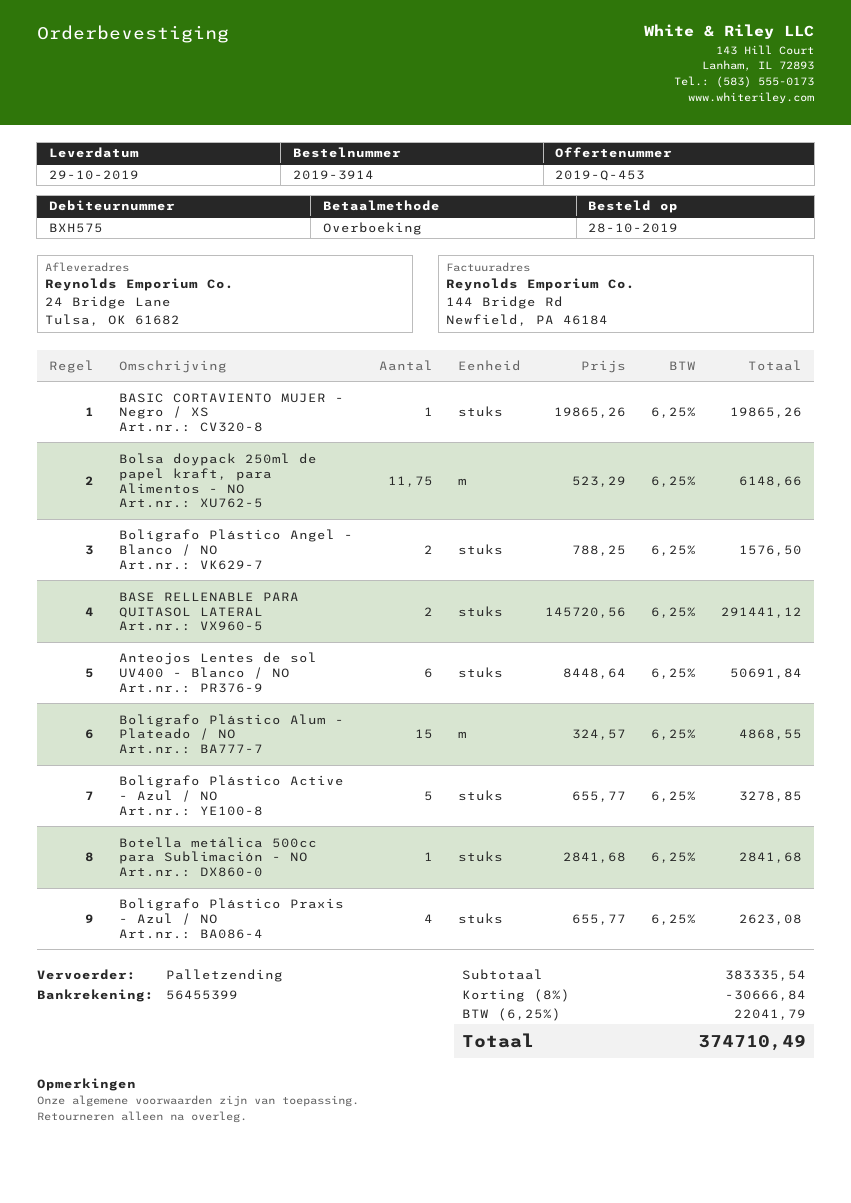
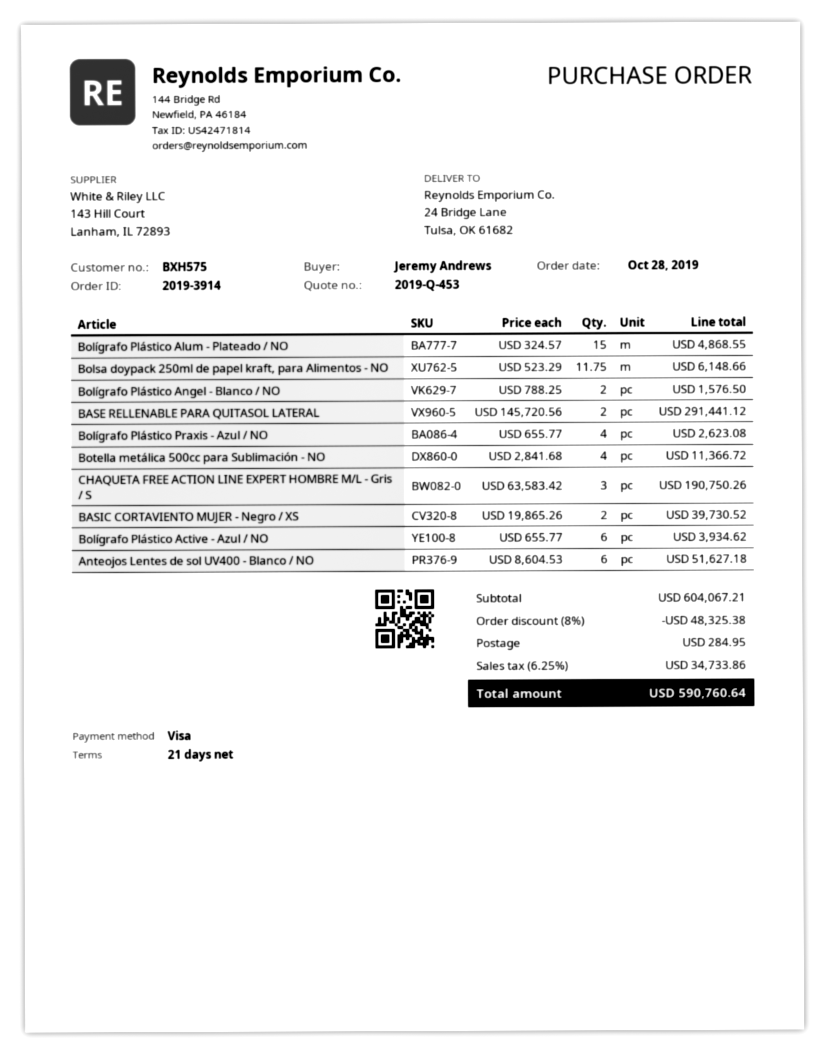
payment method: bank transfer -> Visa
BASIC CORTAVIENTO MUJER - Negro / XS: 1 x 19865.26 = 19865.26 -> 2 x 19865.26 = 39730.52
Anteojos Lentes de sol UV400 - Blanco / NO: 6 x 8448.64 = 50691.84 -> 6 x 8604.53 = 51627.18
Bolígrafo Plástico Active - Azul / NO: 5 x 655.77 = 3278.85 -> 6 x 655.77 = 3934.62
Botella metálica 500cc para Sublimación - NO: 1 x 2841.68 = 2841.68 -> 4 x 2841.68 = 11366.72
CHAQUETA FREE ACTION LINE EXPERT HOMBRE M/L - Gris / S: none -> 3 x 63583.42 = 190750.26
subtotal: 383335.54 -> 604067.21
discount: 8% = 30666.84 -> 8% = 48325.38
shipping: none -> 284.95
tax: 6.25% = 22041.79 -> 6.25% = 34733.86
total: 374710.49 -> 590760.64

